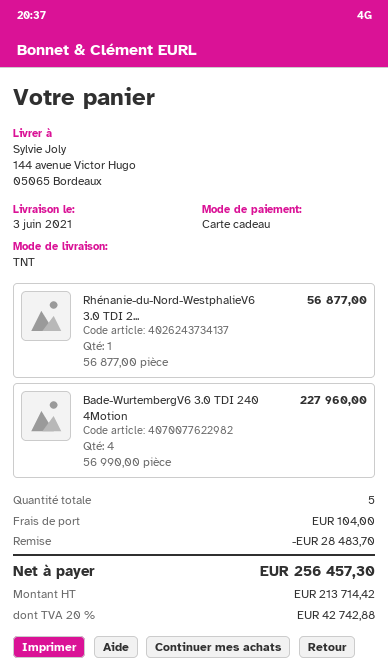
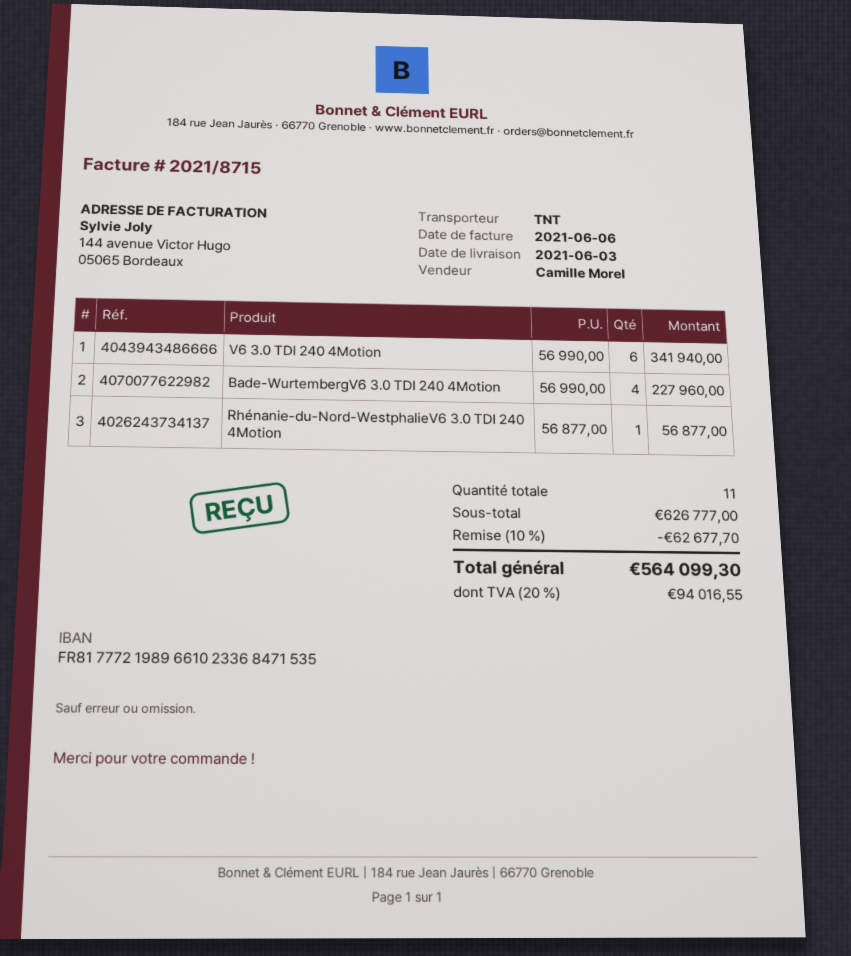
V6 3.0 TDI 240 4Motion: none -> 6 x 56990.00 = 341940.00
total quantity: 5 -> 11
discount: 28483.70 -> 62677.70
shipping: 104.00 -> none
tax: 20% = 42742.88 -> 20% = 94016.55
total: 256457.30 -> 564099.30

